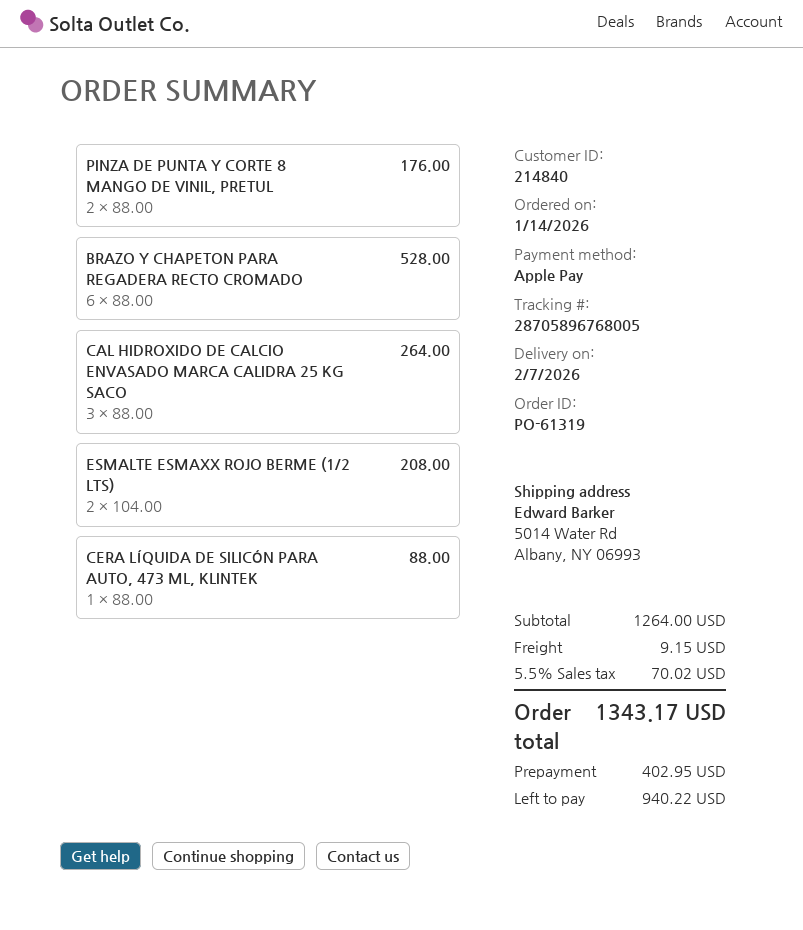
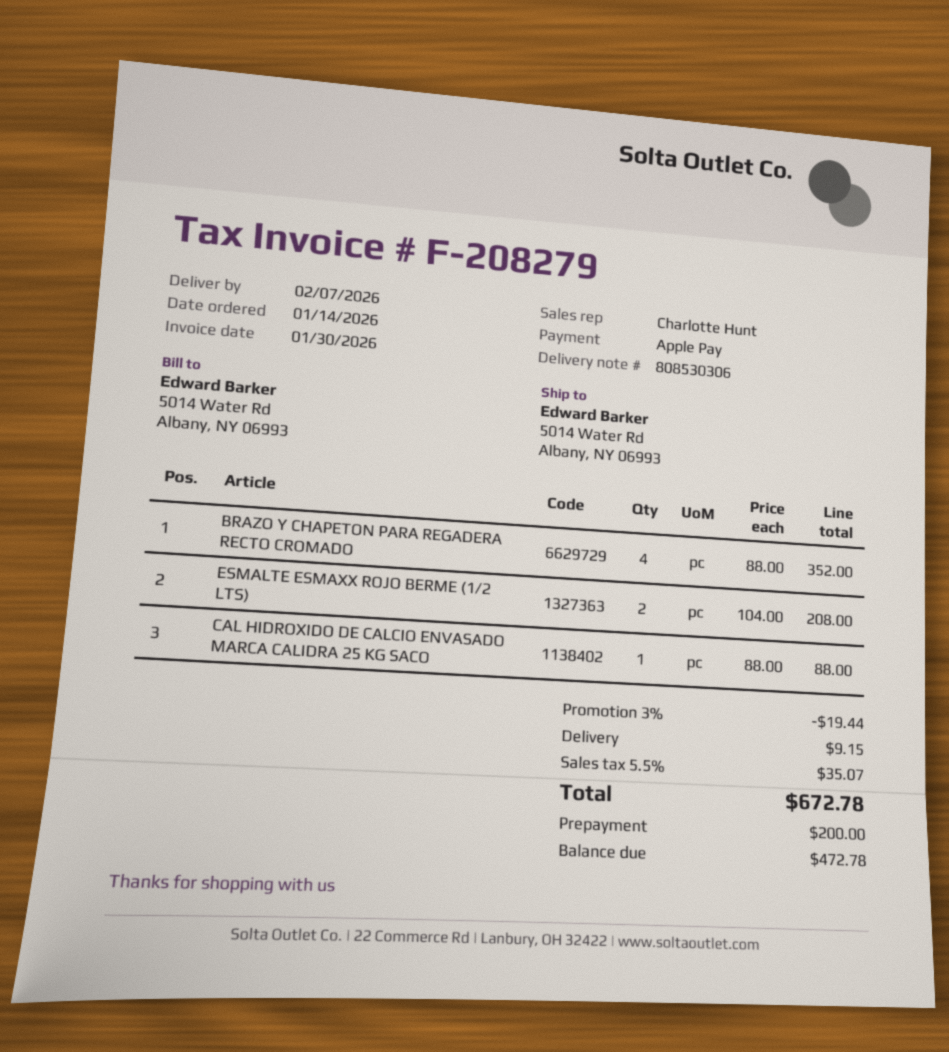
PINZA DE PUNTA Y CORTE 8 MANGO DE VINIL, PRETUL: 2 x 88.00 = 176.00 -> none
BRAZO Y CHAPETON PARA REGADERA RECTO CROMADO: 6 x 88.00 = 528.00 -> 4 x 88.00 = 352.00
CAL HIDROXIDO DE CALCIO ENVASADO MARCA CALIDRA 25 KG SACO: 3 x 88.00 = 264.00 -> 1 x 88.00 = 88.00
CERA LÍQUIDA DE SILICÓN PARA AUTO, 473 ML, KLINTEK: 1 x 88.00 = 88.00 -> none
discount: none -> 3% = 19.44
tax: 5.5% = 70.02 -> 5.5% = 35.07
total: 1343.17 -> 672.78
deposit: 402.95 -> 200.00
balance: 940.22 -> 472.78

